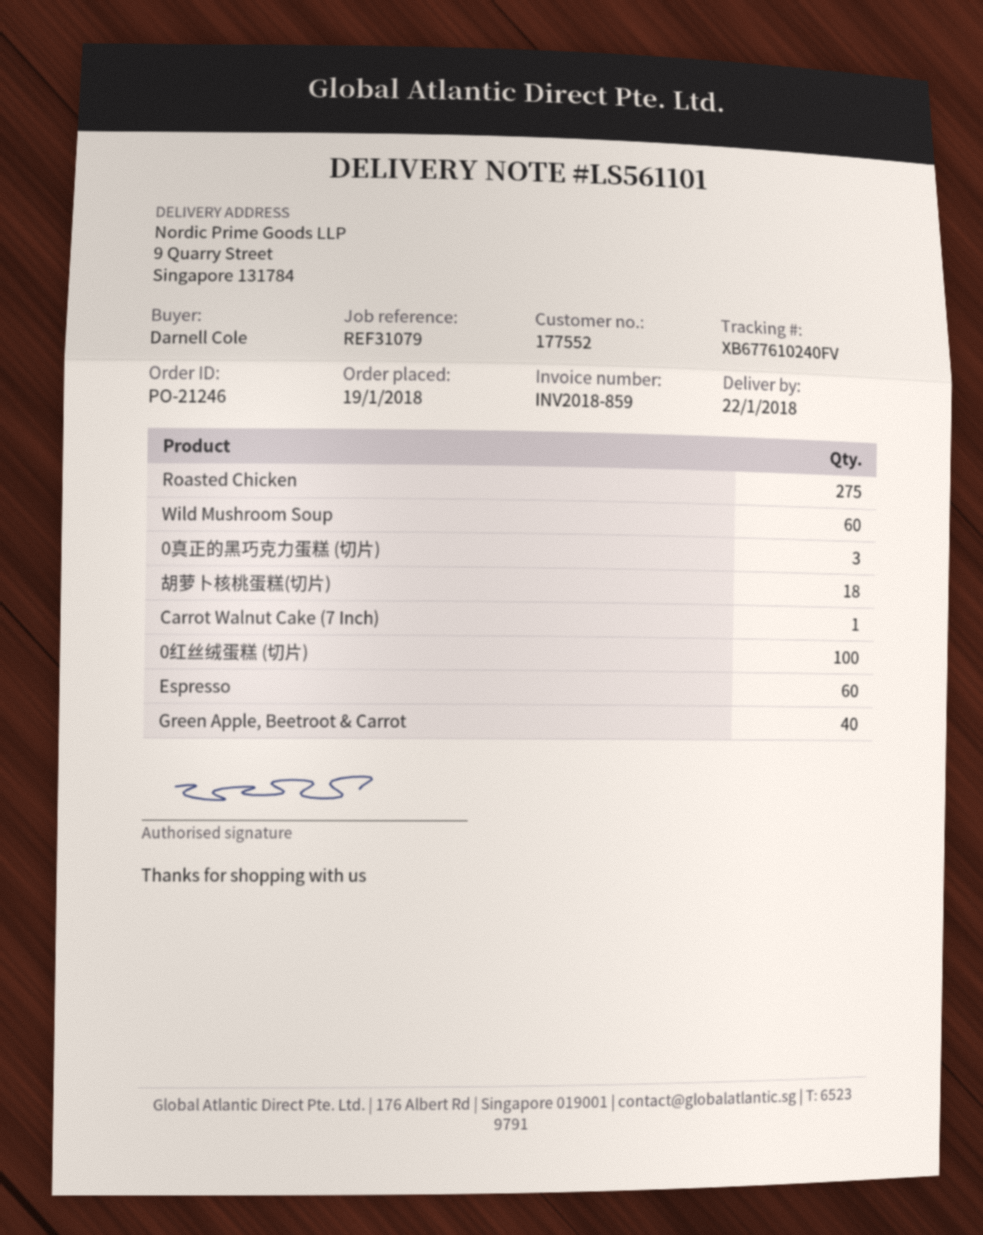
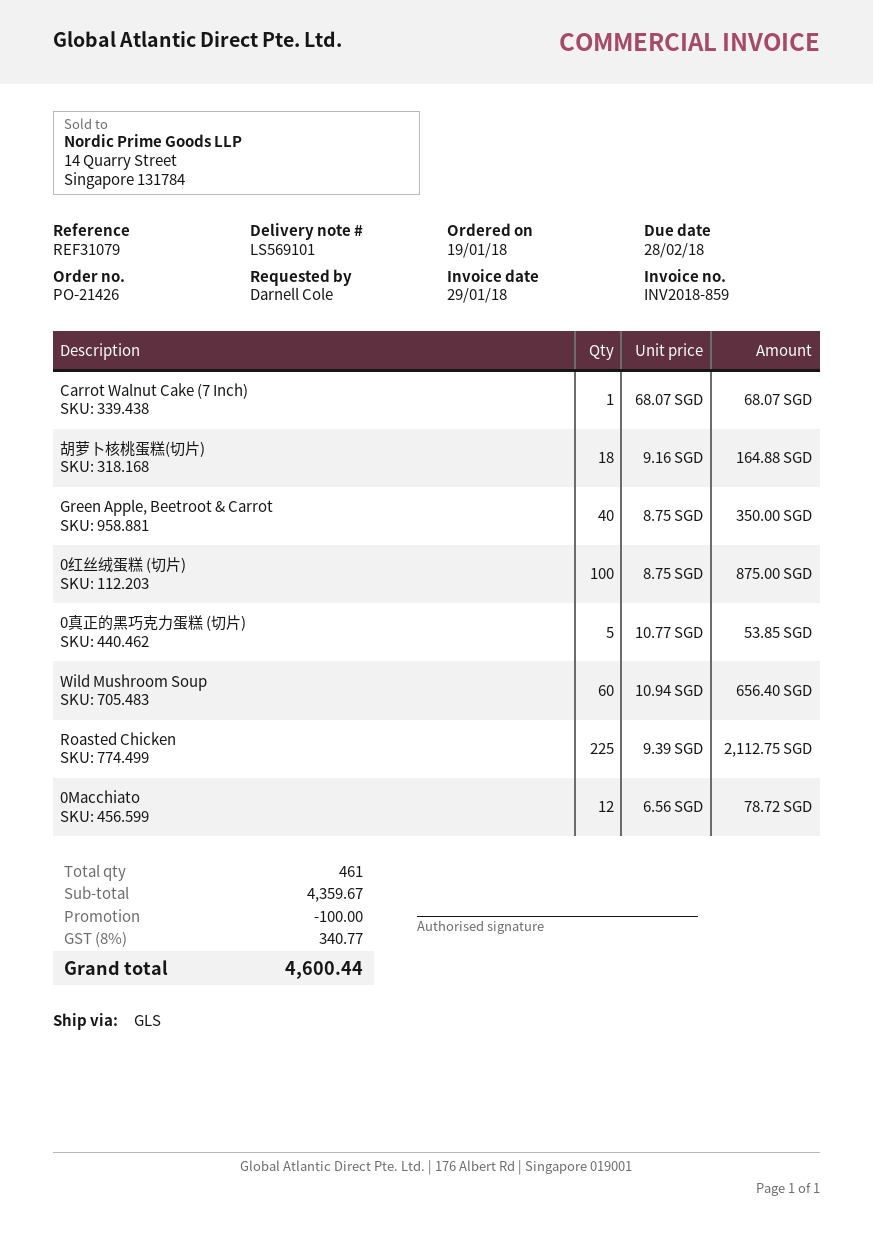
order number: PO-21246 -> PO-21426
delivery note number: LS561101 -> LS569101
Roasted Chicken: 275 -> 225
0真正的黑巧克力蛋糕 (切片): 3 -> 5
Espresso: 60 -> none
0Macchiato: none -> 12

